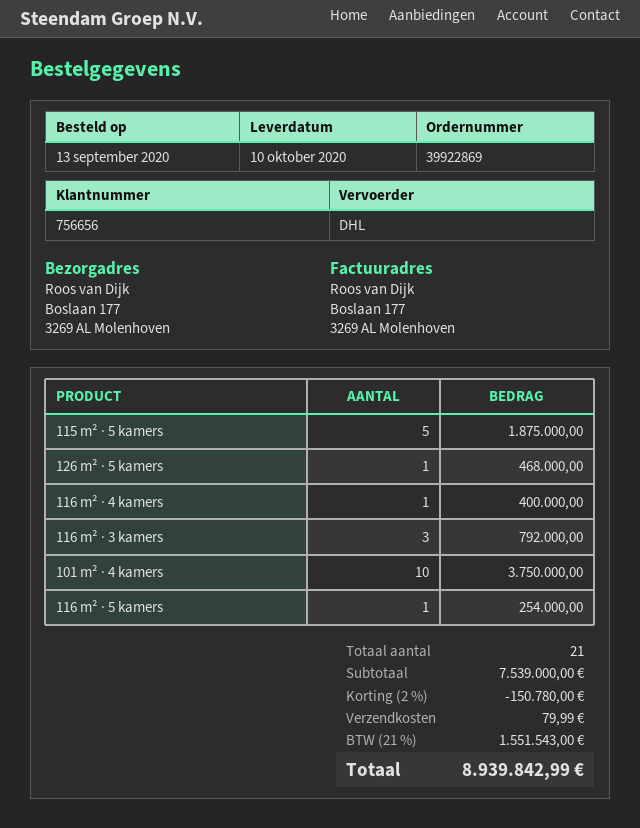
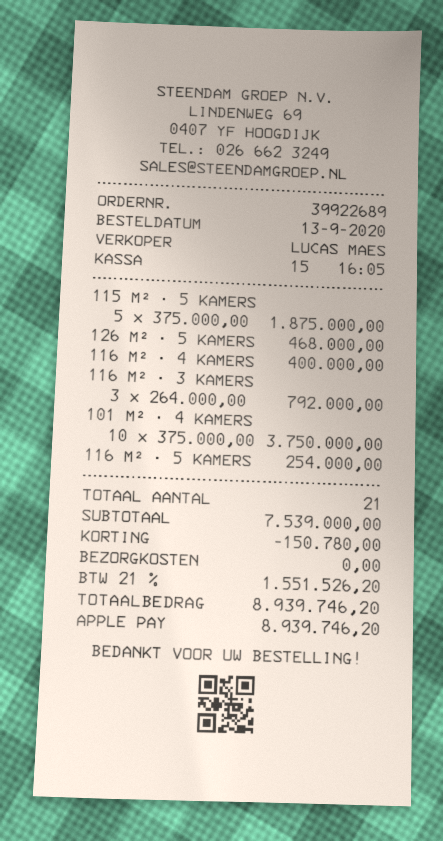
order number: 39922869 -> 39922689
shipping: 79.99 -> 0.00
tax: 21% = 1551543.00 -> 21% = 1551526.20
total: 8939842.99 -> 8939746.20

